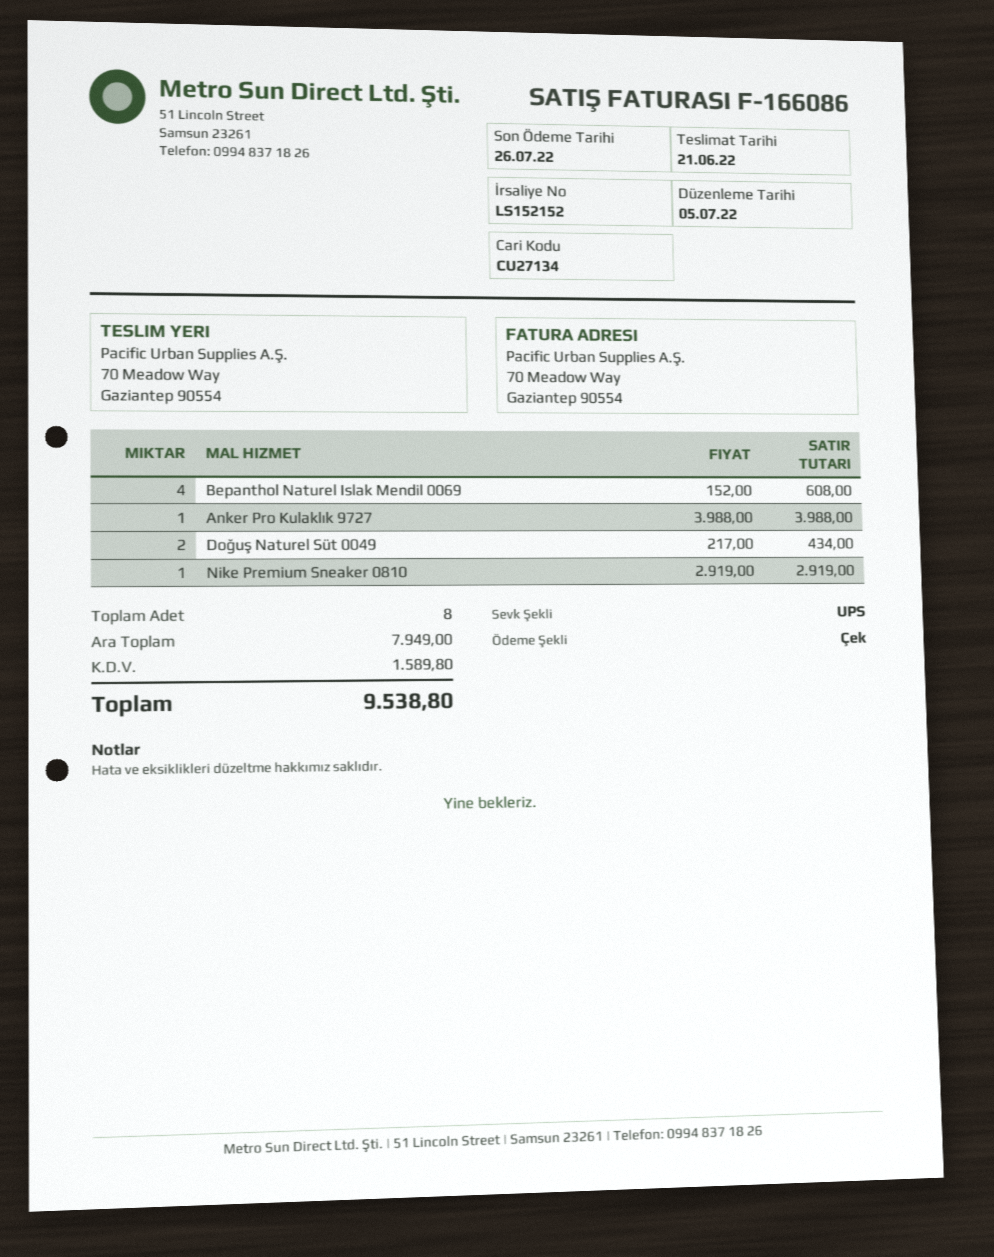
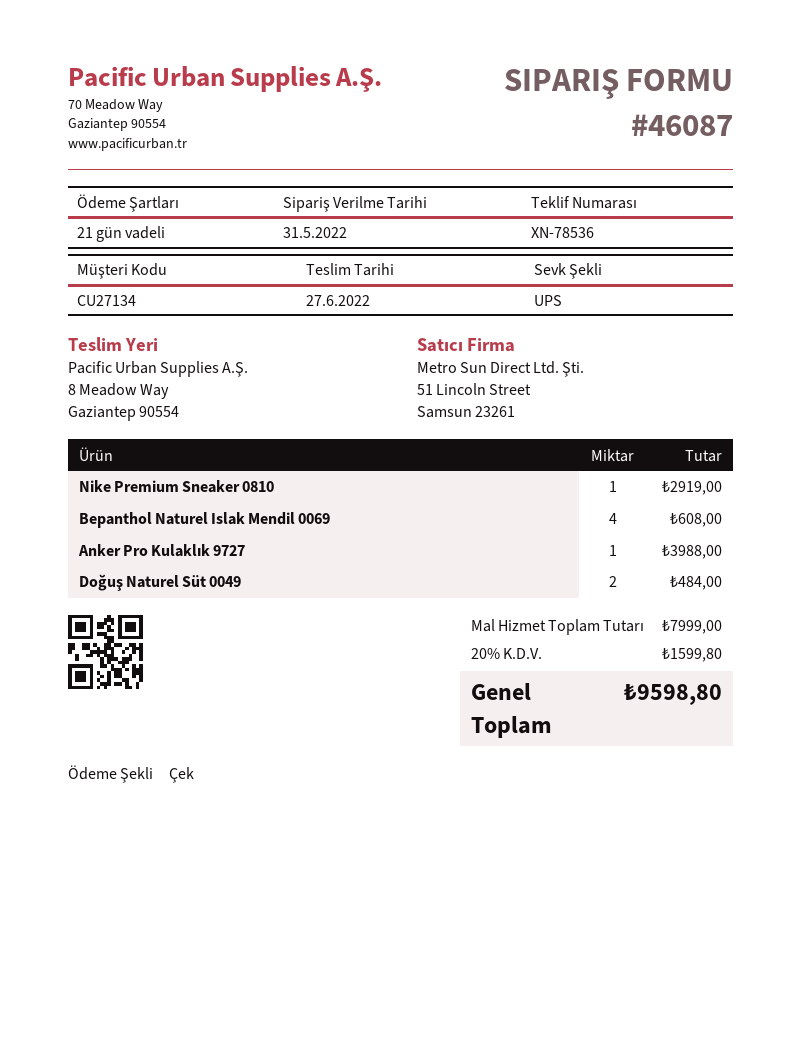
delivery date: 2022-06-21 -> 2022-06-27
ship to: 70 Meadow Way, Gaziantep 90554 -> 8 Meadow Way, Gaziantep 90554
Doğuş Naturel Süt 0049: 2 for 434.00 -> 2 for 484.00
subtotal: 7949.00 -> 7999.00
tax: 1589.80 -> 1599.80
total: 9538.80 -> 9598.80

